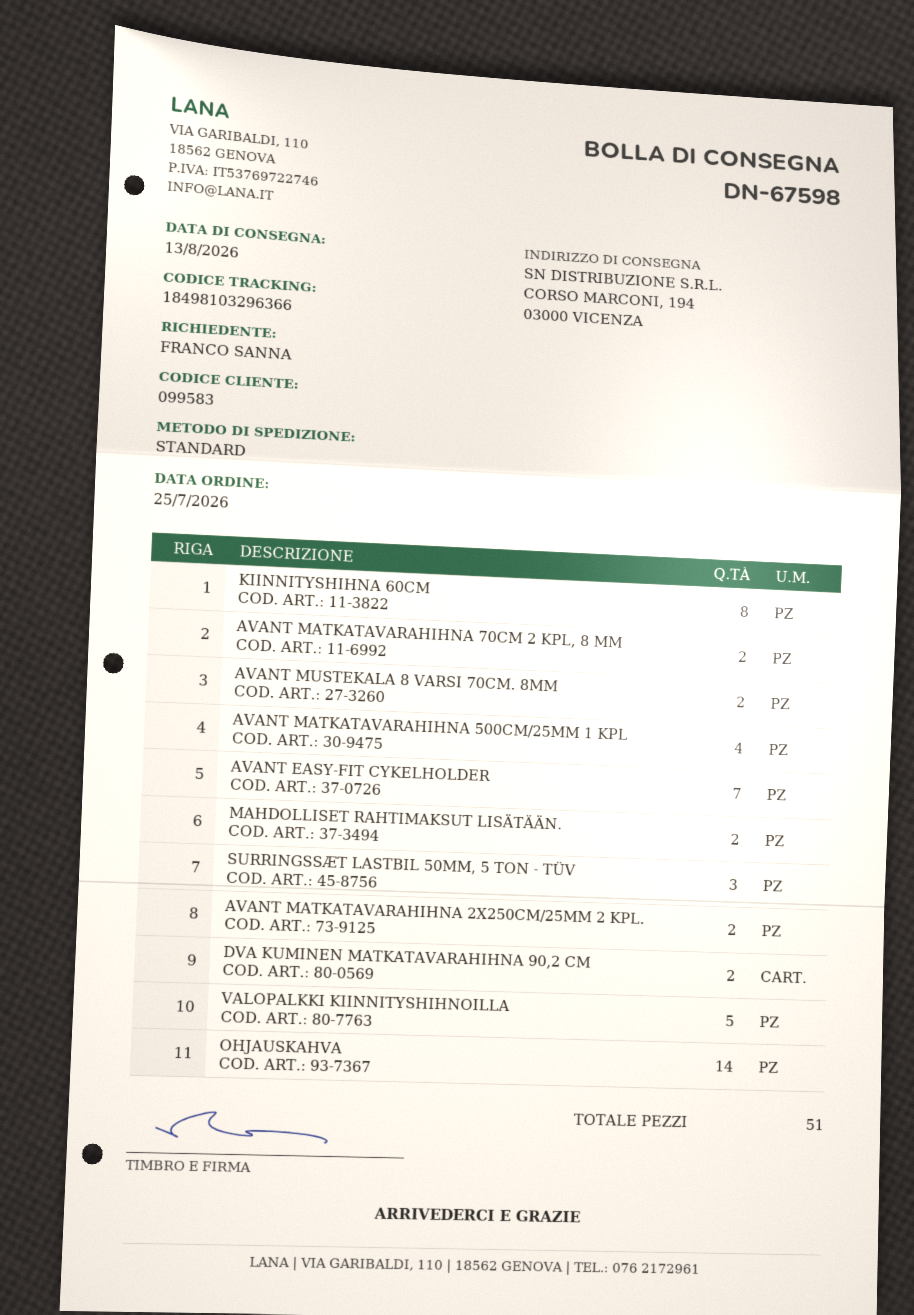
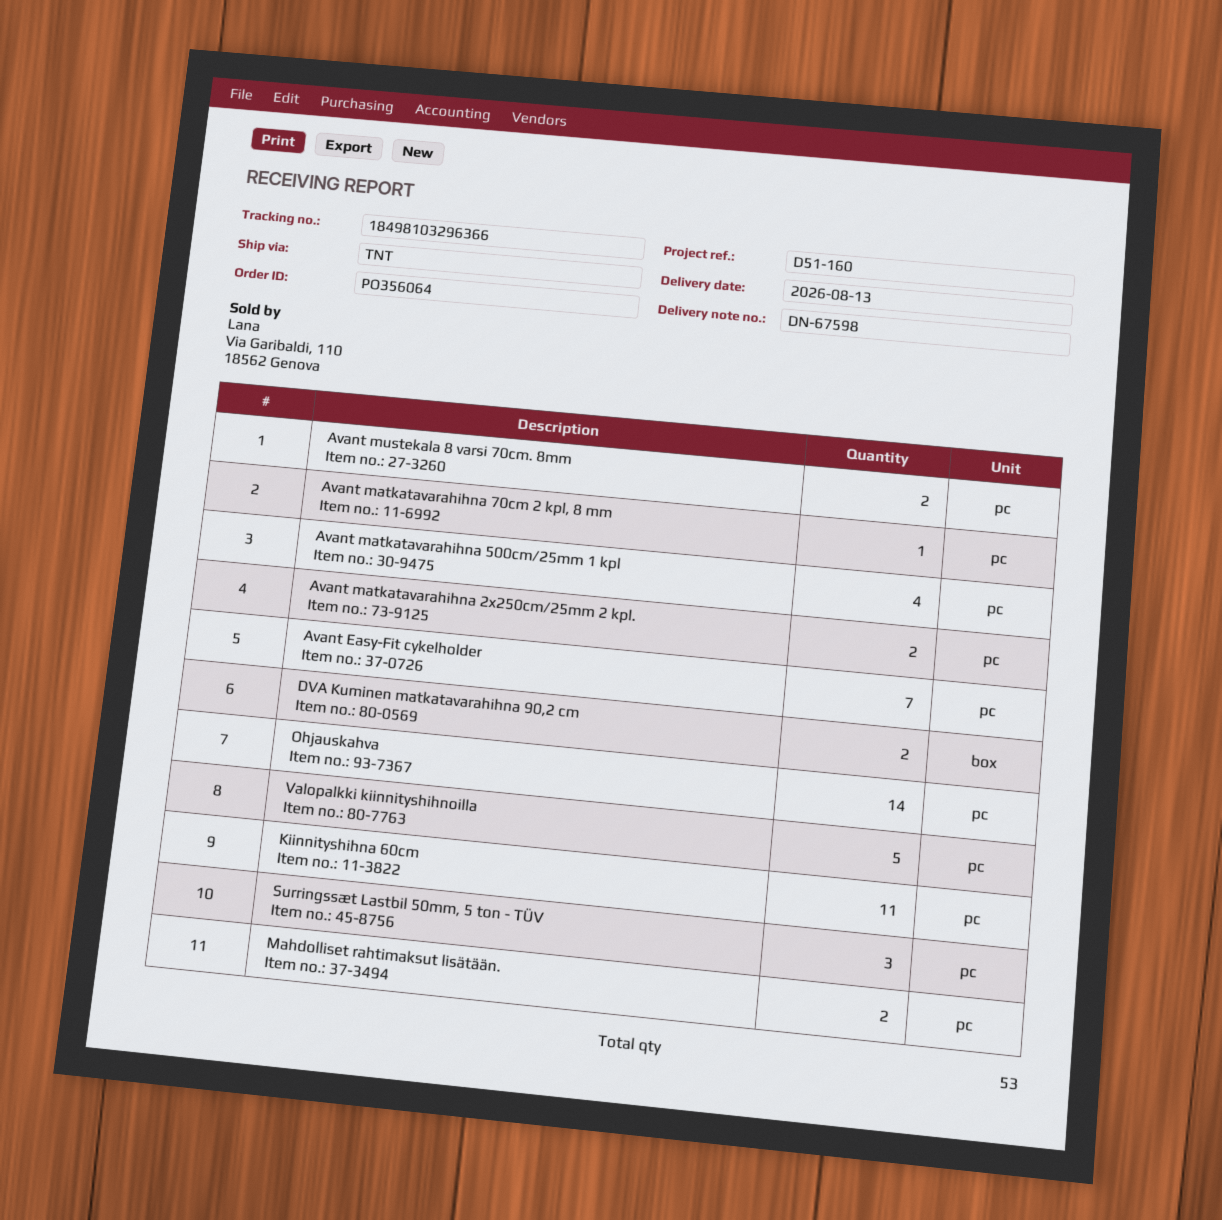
shipping method: standard -> TNT
KIINNITYSHIHNA 60CM: 8 -> 11
AVANT MATKATAVARAHIHNA 70CM 2 KPL, 8 MM: 2 -> 1
total quantity: 51 -> 53

